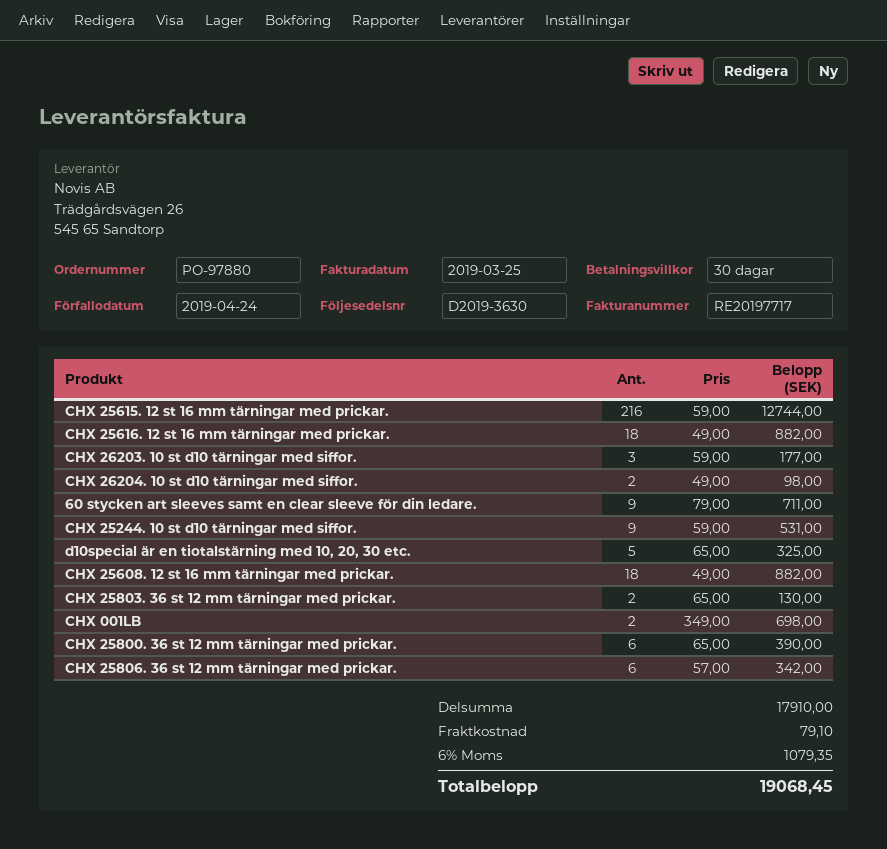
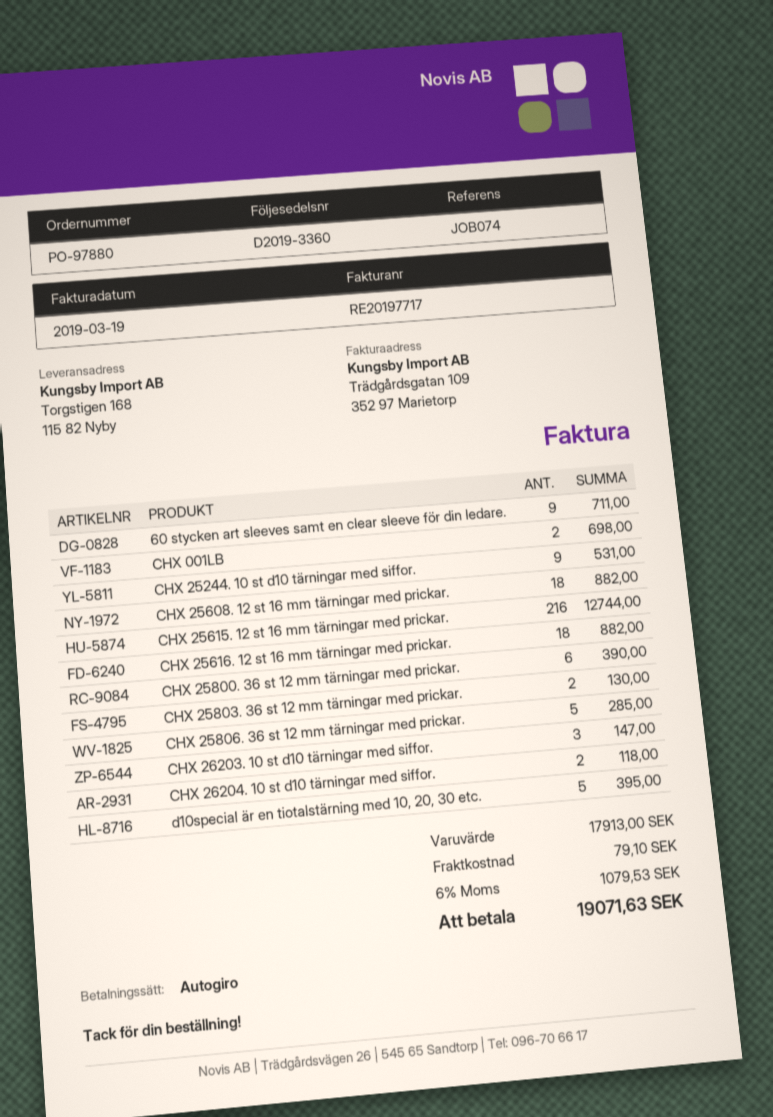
delivery note number: D2019-3630 -> D2019-3360
invoice date: 2019-03-25 -> 2019-03-19
CHX 26203. 10 st d10 tärningar med siffor.: 3 for 177.00 -> 3 for 147.00
CHX 26204. 10 st d10 tärningar med siffor.: 2 for 98.00 -> 2 for 118.00
d10special är en tiotalstärning med 10, 20, 30 etc.: 5 for 325.00 -> 5 for 395.00
CHX 25806. 36 st 12 mm tärningar med prickar.: 6 for 342.00 -> 5 for 285.00
subtotal: 17910.00 -> 17913.00
tax: 6% = 1079.35 -> 6% = 1079.53
total: 19068.45 -> 19071.63

